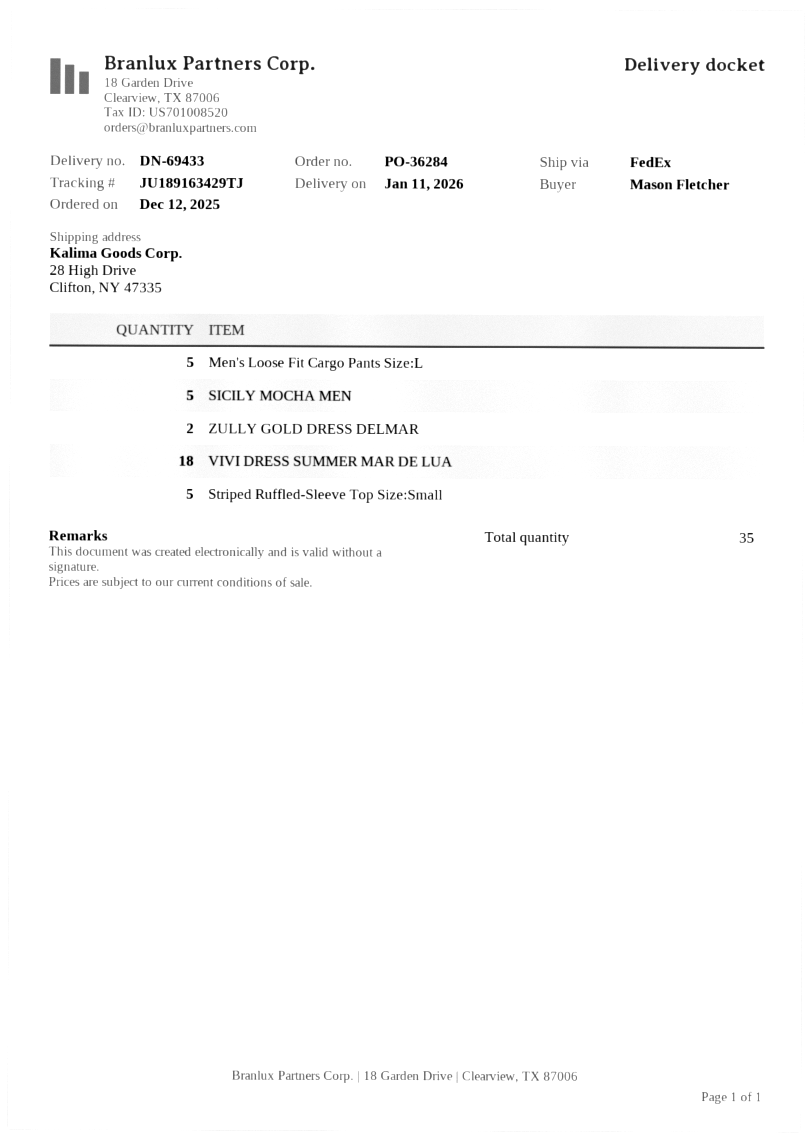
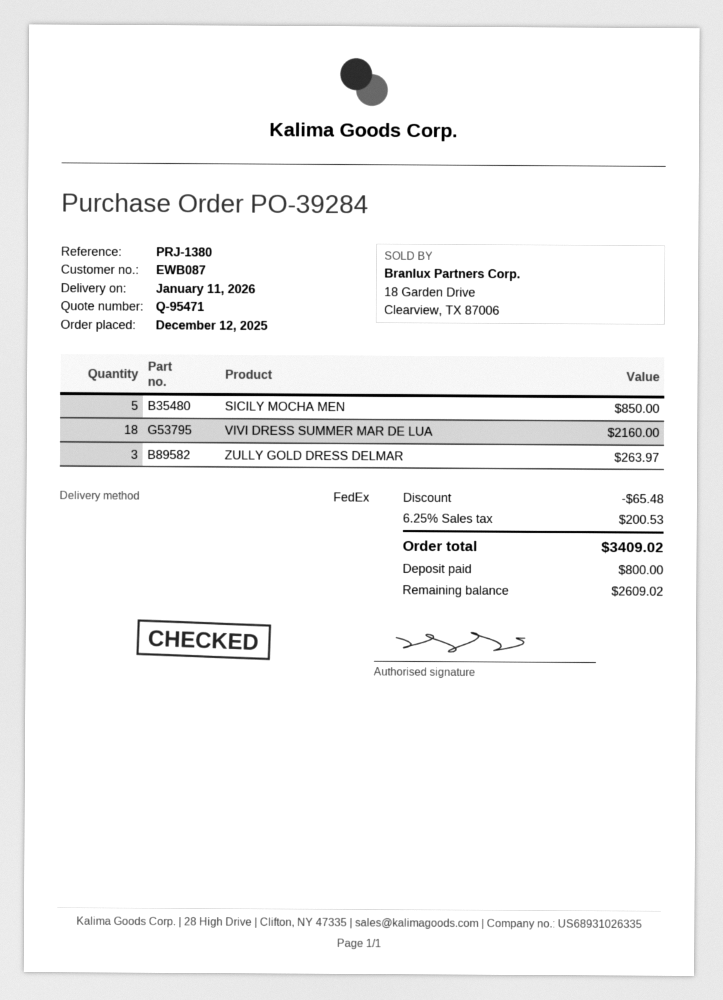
order number: PO-36284 -> PO-39284
Men's Loose Fit Cargo Pants Size:L: 5 -> none
ZULLY GOLD DRESS DELMAR: 2 -> 3
Striped Ruffled-Sleeve Top Size:Small: 5 -> none

